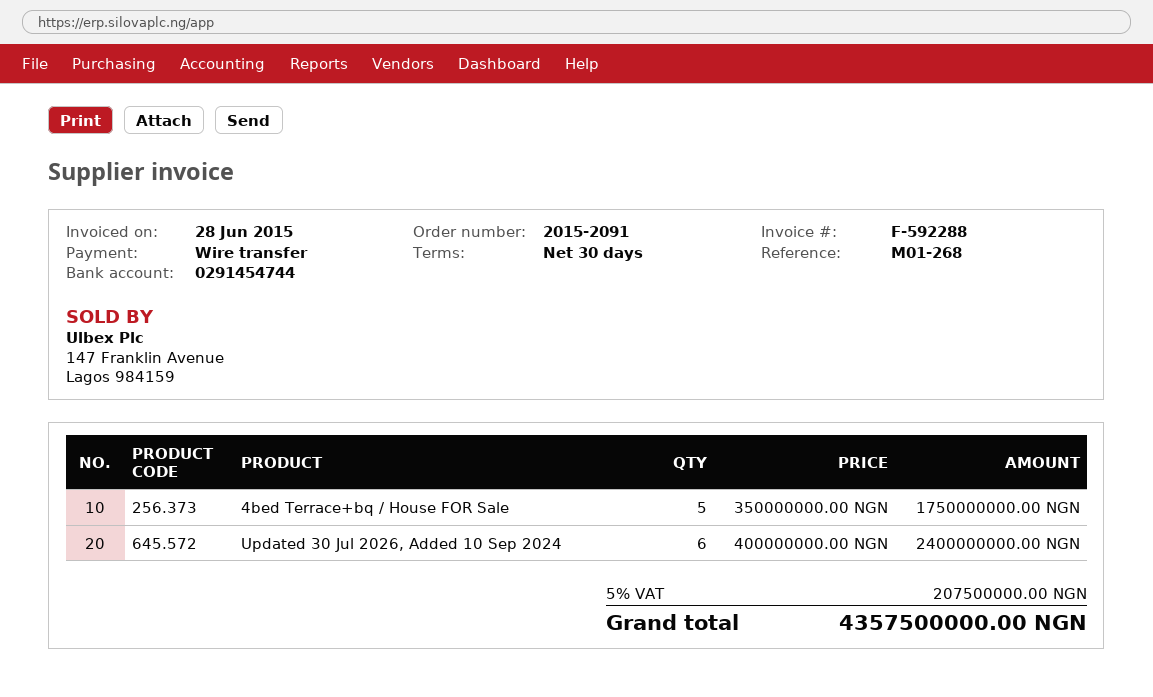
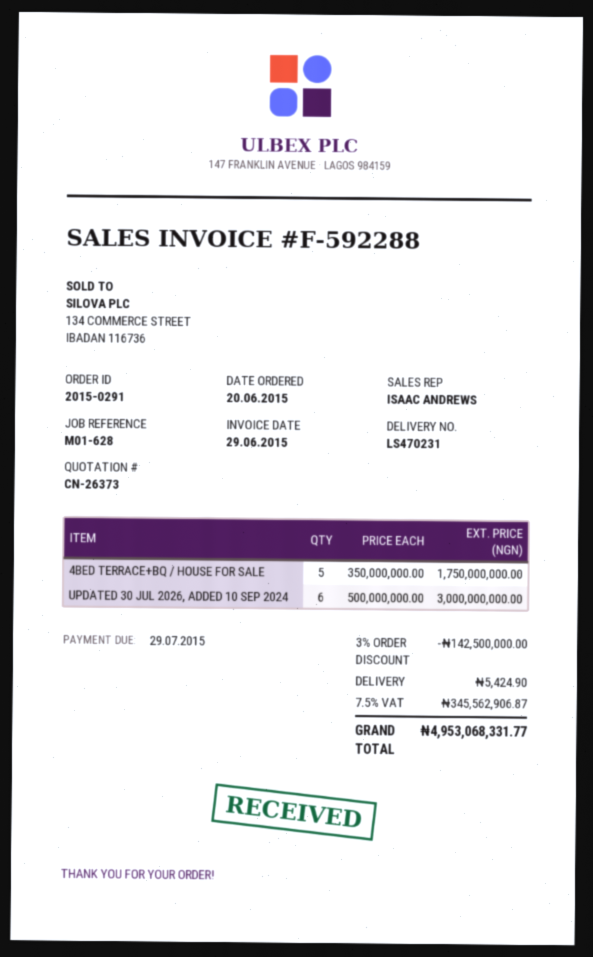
order number: 2015-2091 -> 2015-0291
invoice date: 2015-06-28 -> 2015-06-29
reference: M01-268 -> M01-628
Updated 30 Jul 2026, Added 10 Sep 2024: 6 x 400000000.00 = 2400000000.00 -> 6 x 500000000.00 = 3000000000.00
discount: none -> 3% = 142500000.00
shipping: none -> 5424.90
tax: 5% = 207500000.00 -> 7.5% = 345562906.87
total: 4357500000.00 -> 4953068331.77

